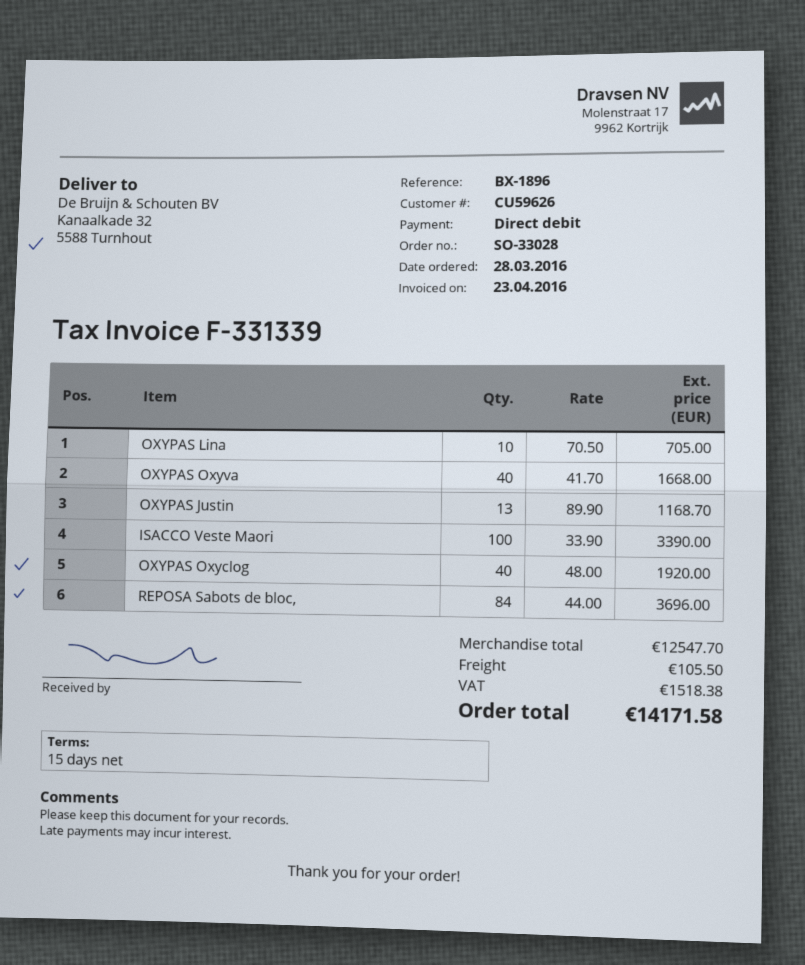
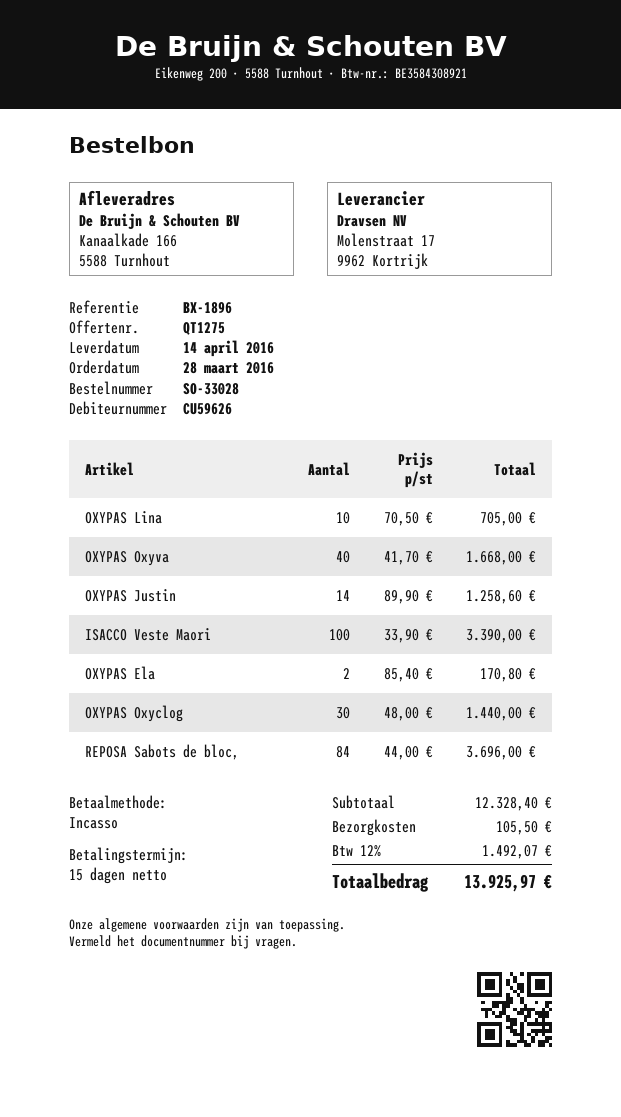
ship to: Kanaalkade 32, 5588 Turnhout -> Kanaalkade 166, 5588 Turnhout
OXYPAS Justin: 13 x 89.90 = 1168.70 -> 14 x 89.90 = 1258.60
OXYPAS Oxyclog: 40 x 48.00 = 1920.00 -> 30 x 48.00 = 1440.00
OXYPAS Ela: none -> 2 x 85.40 = 170.80
subtotal: 12547.70 -> 12328.40
tax: 1518.38 -> 1492.07
total: 14171.58 -> 13925.97

